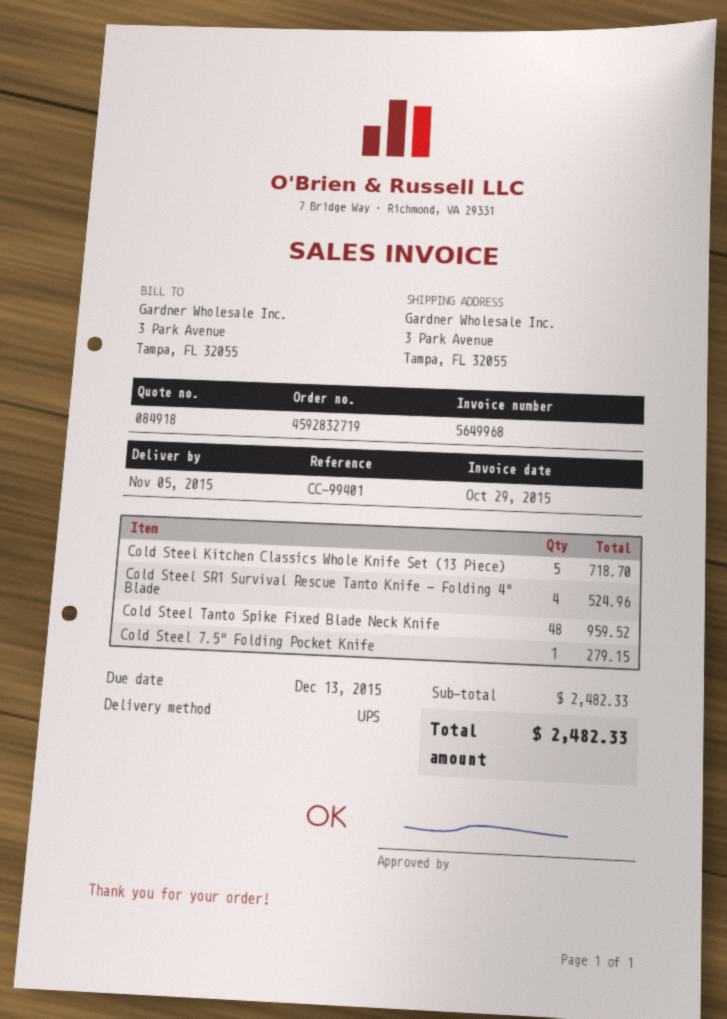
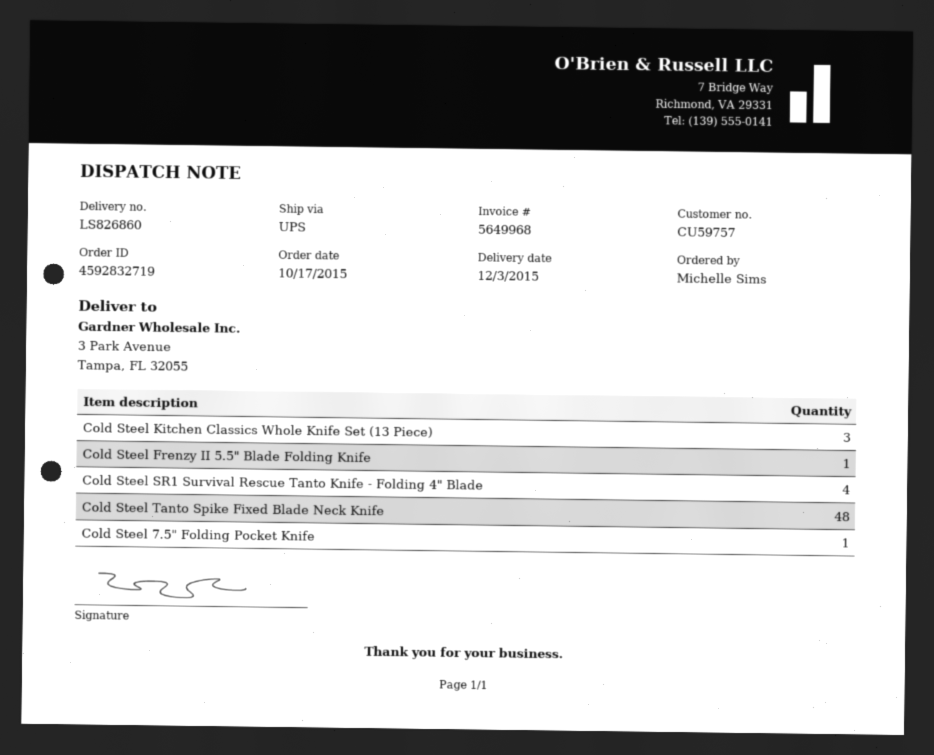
delivery date: 2015-11-05 -> 2015-12-03
Cold Steel Kitchen Classics Whole Knife Set (13 Piece): 5 -> 3
Cold Steel Frenzy II 5.5" Blade Folding Knife: none -> 1

